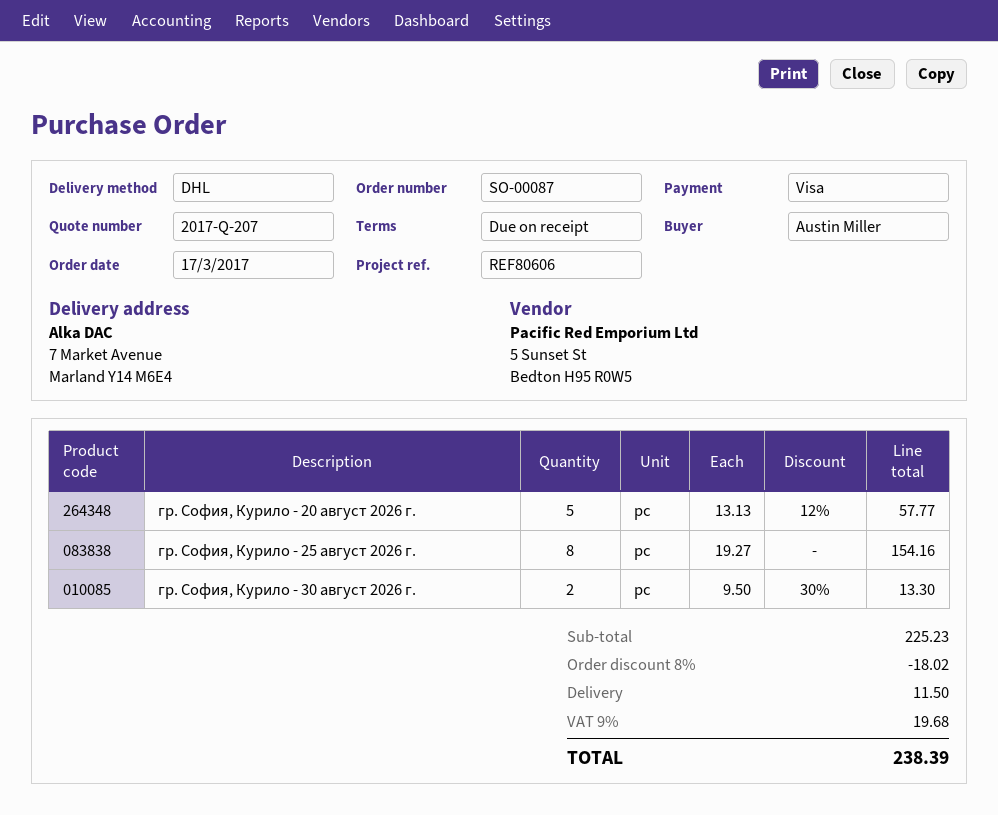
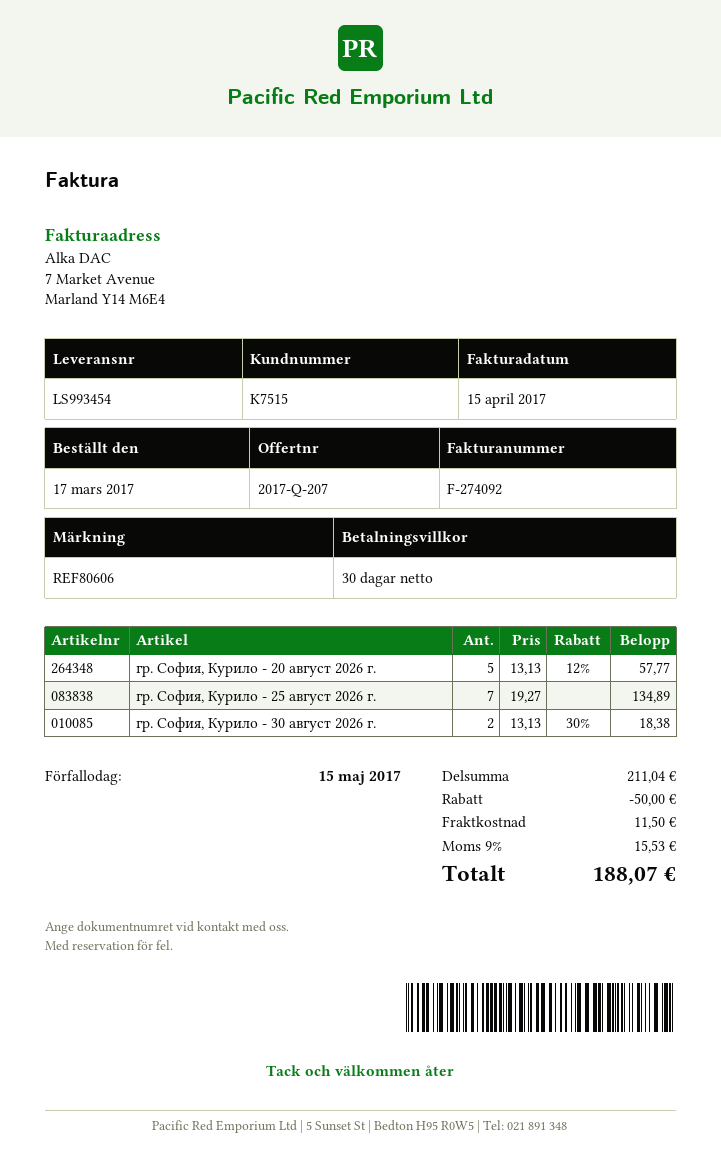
payment terms: on receipt -> 30 days
гр. София, Курило - 25 август 2026 г.: 8 x 19.27 = 154.16 -> 7 x 19.27 = 134.89
гр. София, Курило - 30 август 2026 г.: 2 x 9.50 - 30% = 13.30 -> 2 x 13.13 - 30% = 18.38
subtotal: 225.23 -> 211.04
discount: 18.02 -> 50.00
tax: 9% = 19.68 -> 9% = 15.53
total: 238.39 -> 188.07

